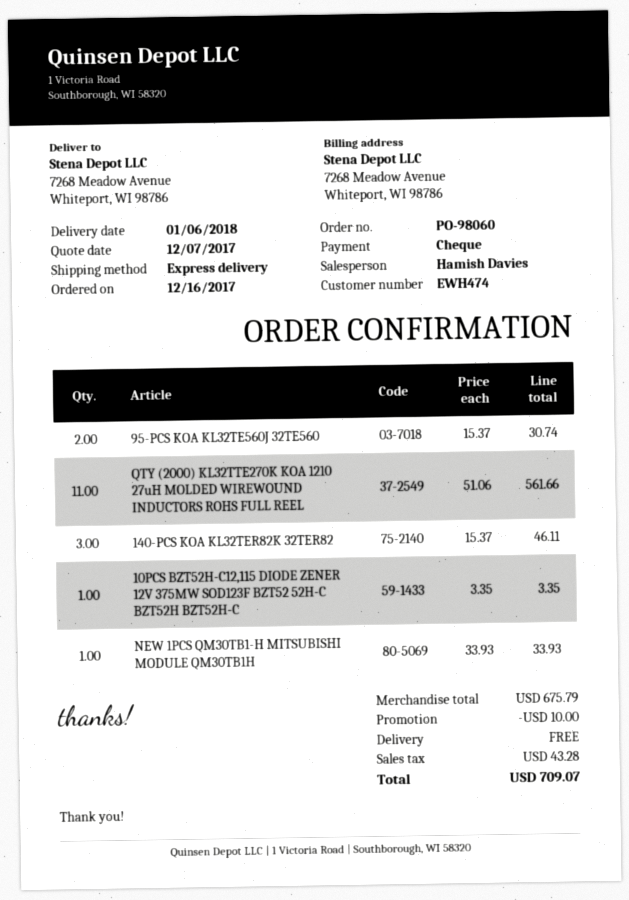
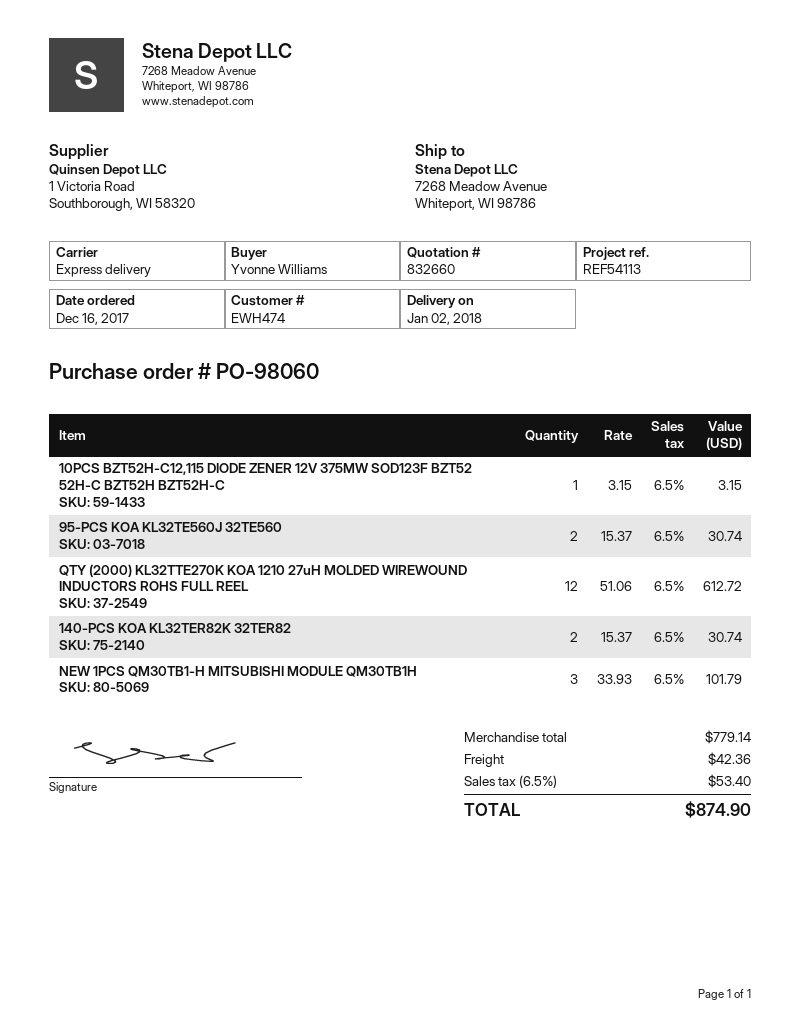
delivery date: 2018-01-06 -> 2018-01-02
QTY (2000) KL32TTE270K KOA 1210 27uH MOLDED WIREWOUND INDUCTORS ROHS FULL REEL: 11 x 51.06 = 561.66 -> 12 x 51.06 = 612.72
140-PCS KOA KL32TER82K 32TER82: 3 x 15.37 = 46.11 -> 2 x 15.37 = 30.74
10PCS BZT52H-C12,115 DIODE ZENER 12V 375MW SOD123F BZT52 52H-C BZT52H BZT52H-C: 1 x 3.35 = 3.35 -> 1 x 3.15 = 3.15
NEW 1PCS QM30TB1-H MITSUBISHI MODULE QM30TB1H: 1 x 33.93 = 33.93 -> 3 x 33.93 = 101.79
subtotal: 675.79 -> 779.14
discount: 10.00 -> none
shipping: 0.00 -> 42.36
tax: 43.28 -> 53.40
total: 709.07 -> 874.90

